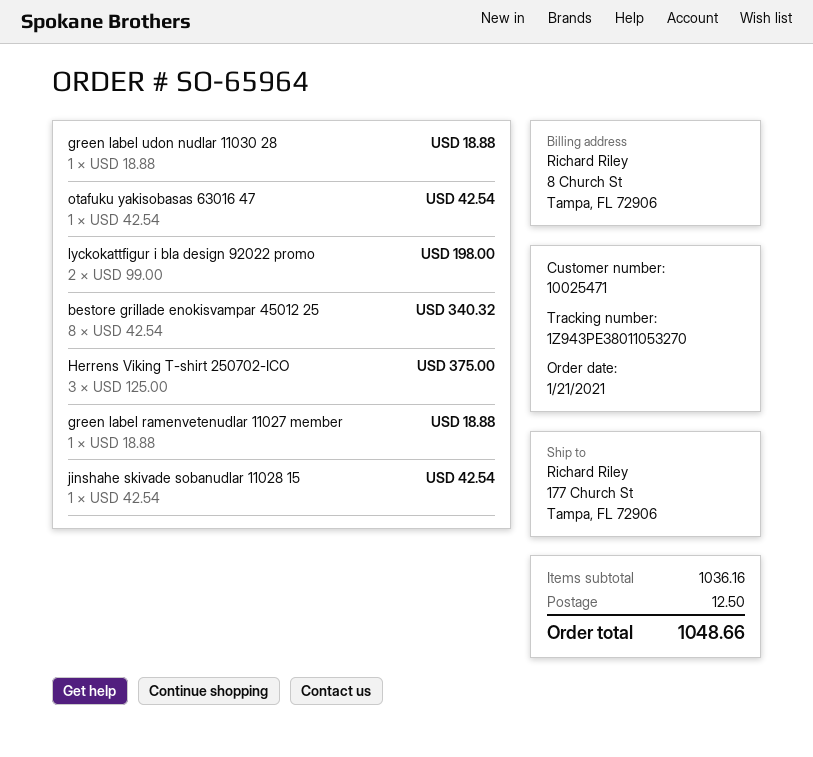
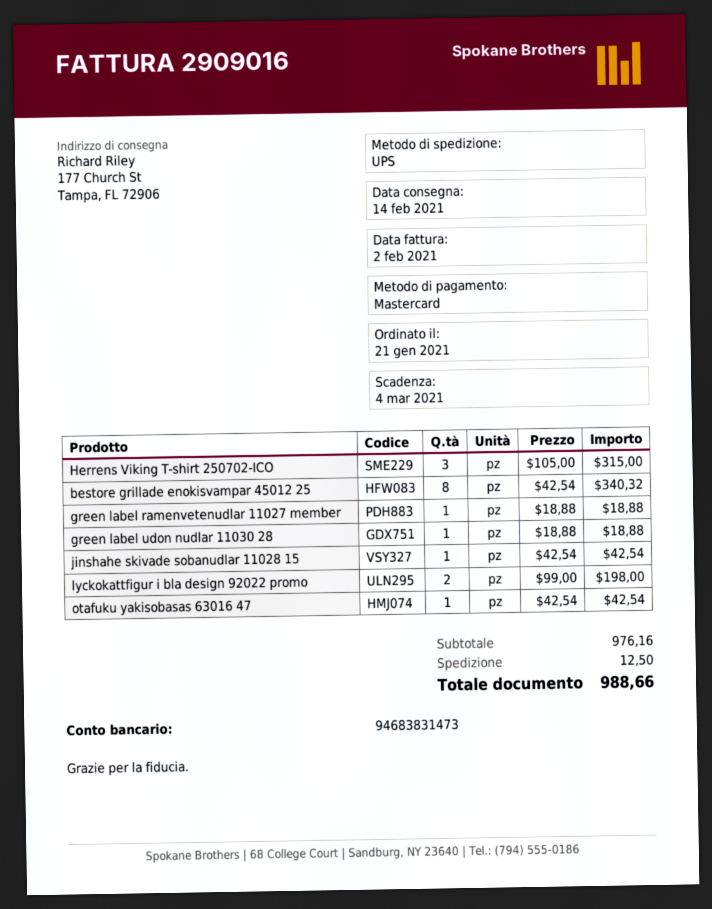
Herrens Viking T-shirt 250702-ICO: 3 x 125.00 = 375.00 -> 3 x 105.00 = 315.00
subtotal: 1036.16 -> 976.16
total: 1048.66 -> 988.66

